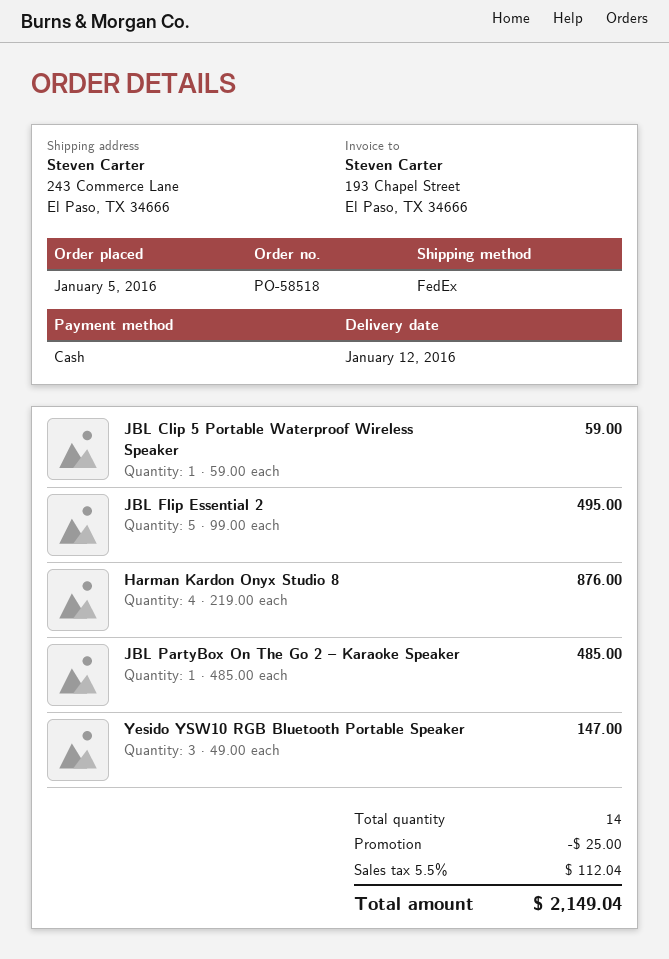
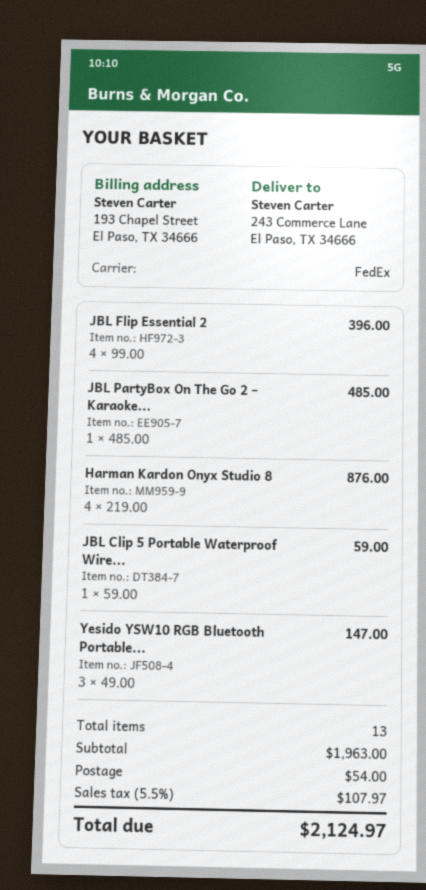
JBL Flip Essential 2: 5 x 99.00 = 495.00 -> 4 x 99.00 = 396.00
total quantity: 14 -> 13
discount: 25.00 -> none
shipping: none -> 54.00
tax: 5.5% = 112.04 -> 5.5% = 107.97
total: 2149.04 -> 2124.97

